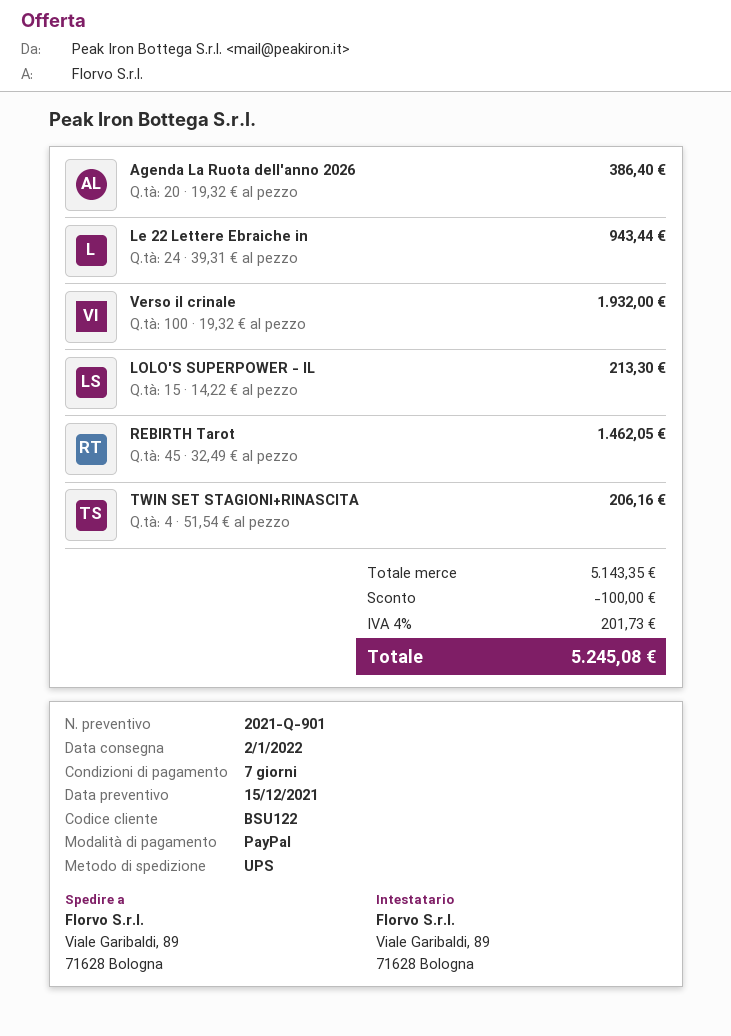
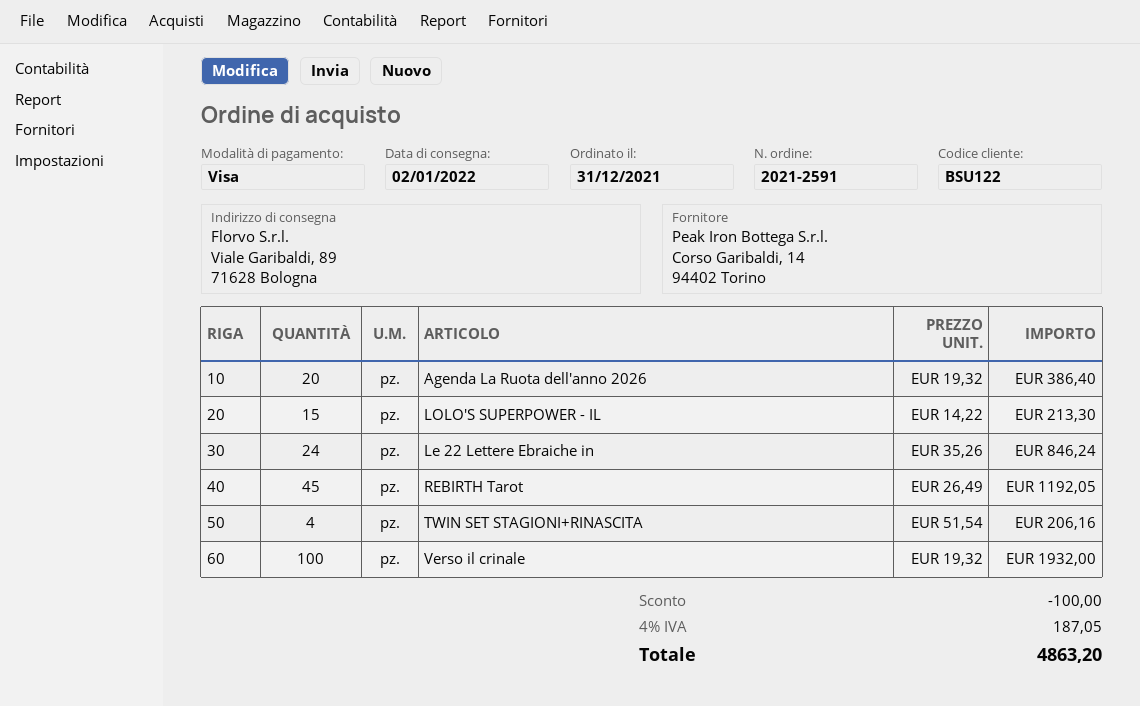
payment method: PayPal -> Visa
Le 22 Lettere Ebraiche in: 24 x 39.31 = 943.44 -> 24 x 35.26 = 846.24
REBIRTH Tarot: 45 x 32.49 = 1462.05 -> 45 x 26.49 = 1192.05
tax: 4% = 201.73 -> 4% = 187.05
total: 5245.08 -> 4863.20

